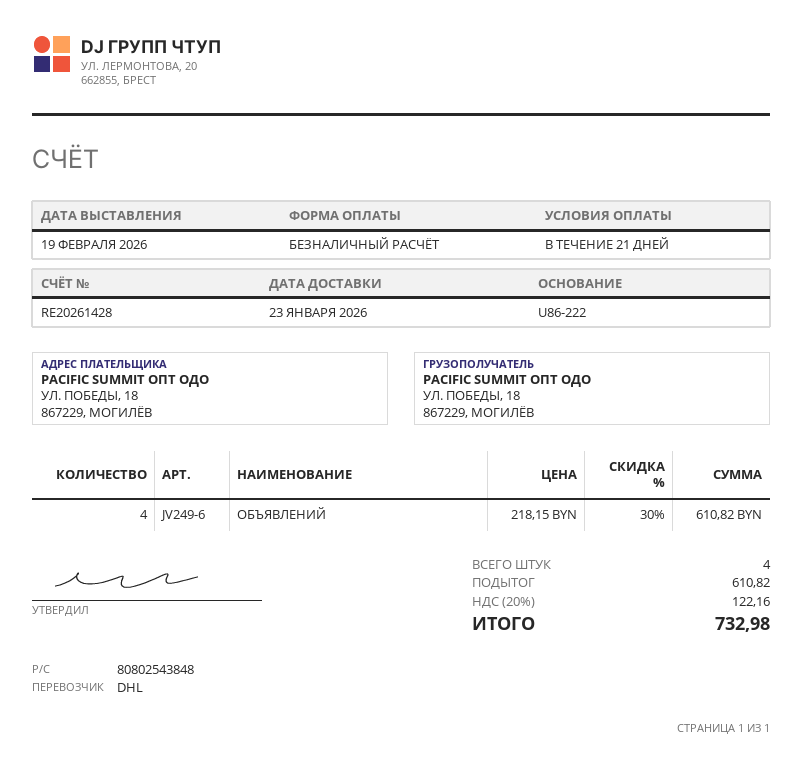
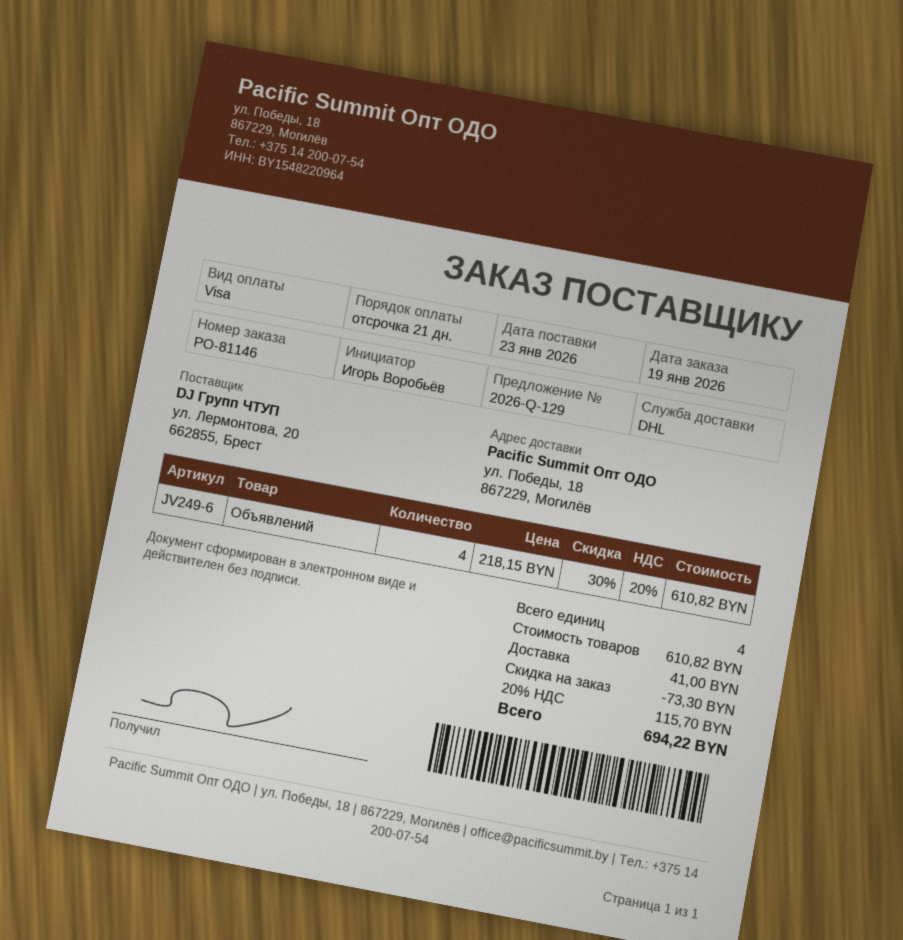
payment method: bank transfer -> Visa
discount: none -> 73.30
shipping: none -> 41.00
tax: 20% = 122.16 -> 20% = 115.70
total: 732.98 -> 694.22

